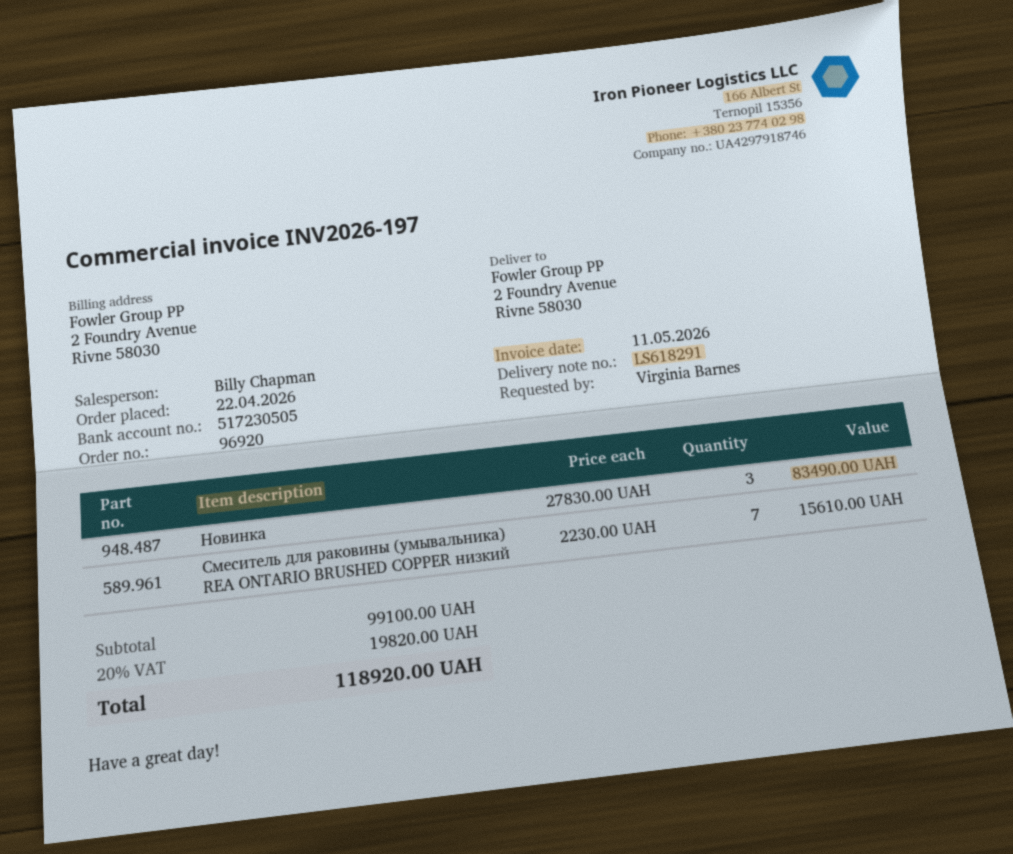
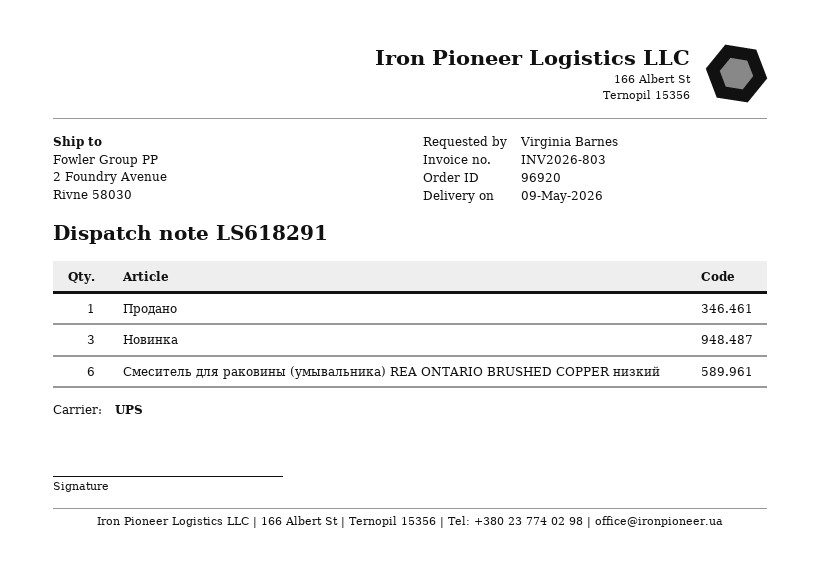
invoice number: INV2026-197 -> INV2026-803
Смеситель для раковины (умывальника) REA ONTARIO BRUSHED COPPER низкий: 7 -> 6
Продано: none -> 1

